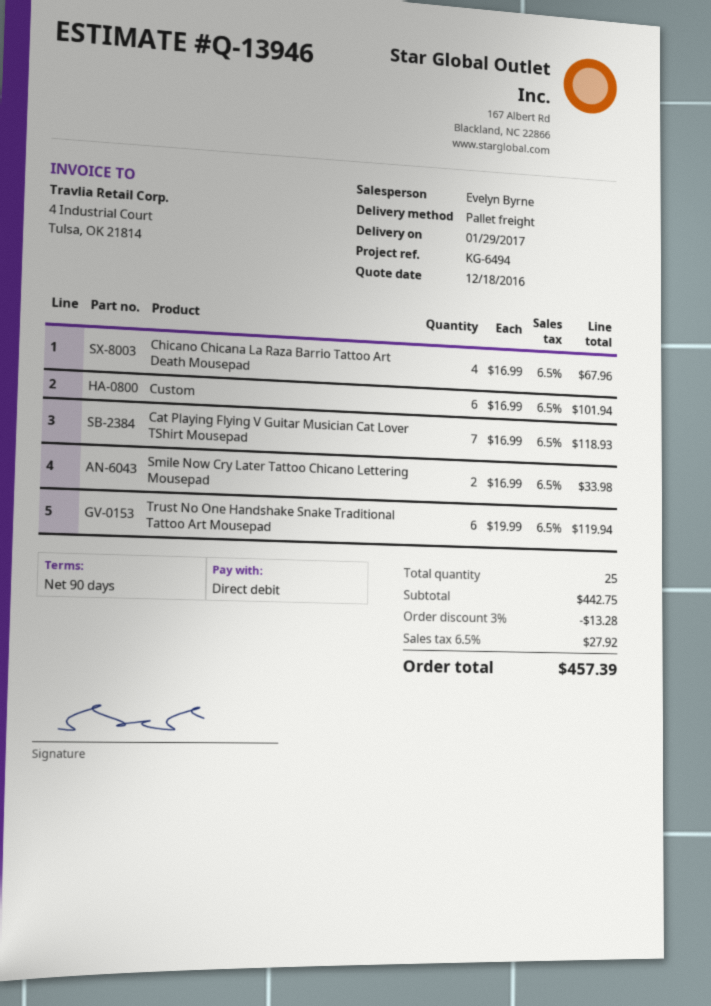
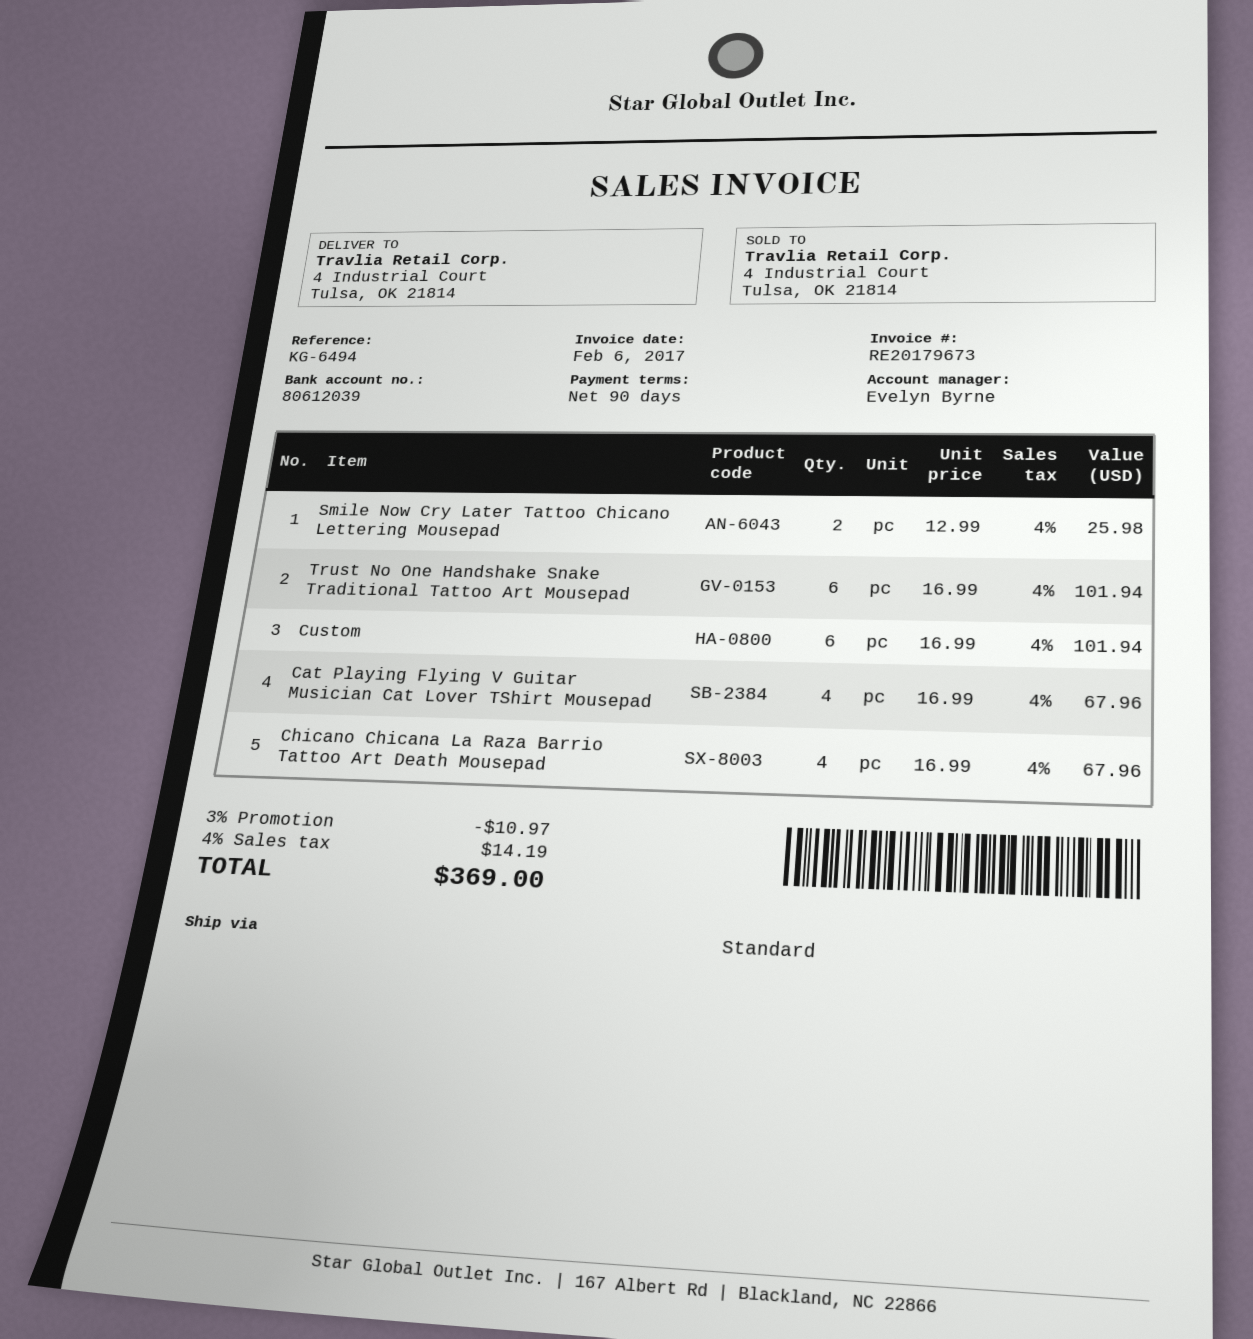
shipping method: pallet freight -> standard
Cat Playing Flying V Guitar Musician Cat Lover TShirt Mousepad: 7 x 16.99 = 118.93 -> 4 x 16.99 = 67.96
Smile Now Cry Later Tattoo Chicano Lettering Mousepad: 2 x 16.99 = 33.98 -> 2 x 12.99 = 25.98
Trust No One Handshake Snake Traditional Tattoo Art Mousepad: 6 x 19.99 = 119.94 -> 6 x 16.99 = 101.94
discount: 3% = 13.28 -> 3% = 10.97
tax: 6.5% = 27.92 -> 4% = 14.19
total: 457.39 -> 369.00

